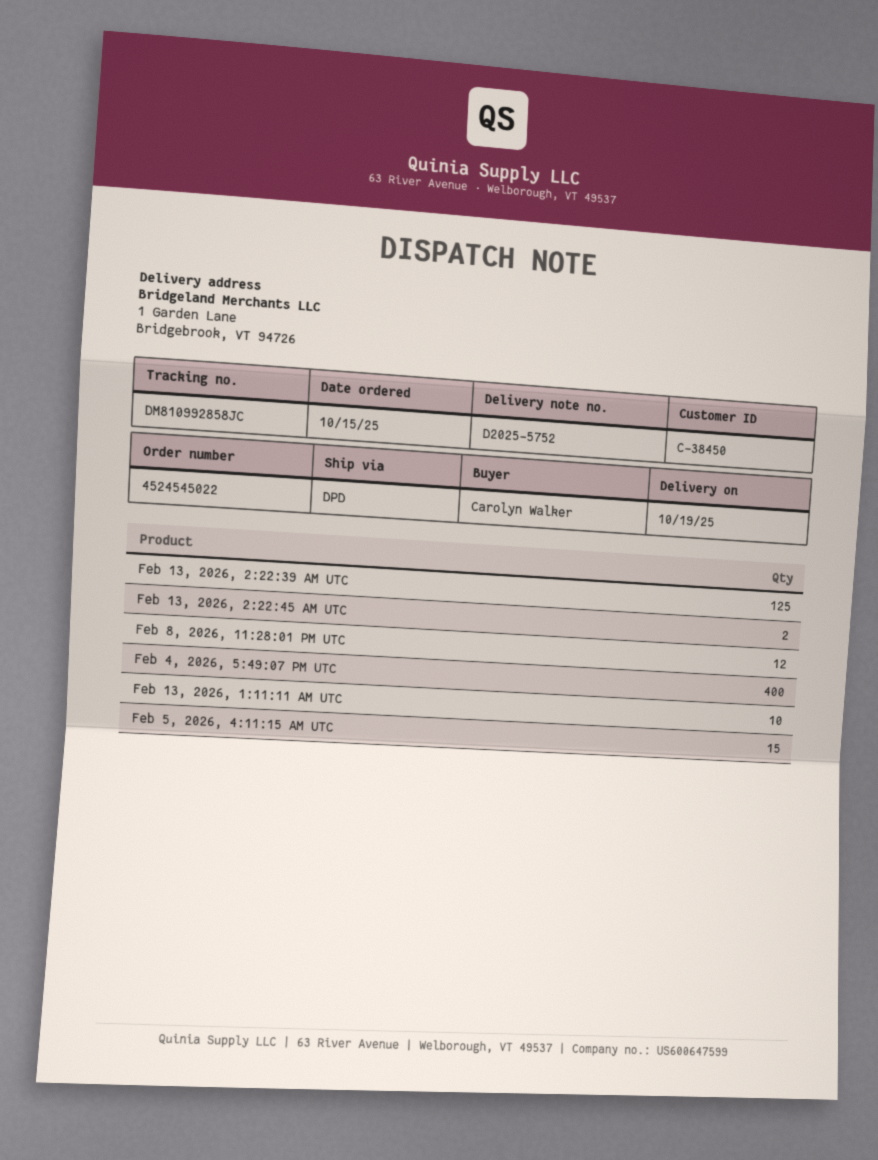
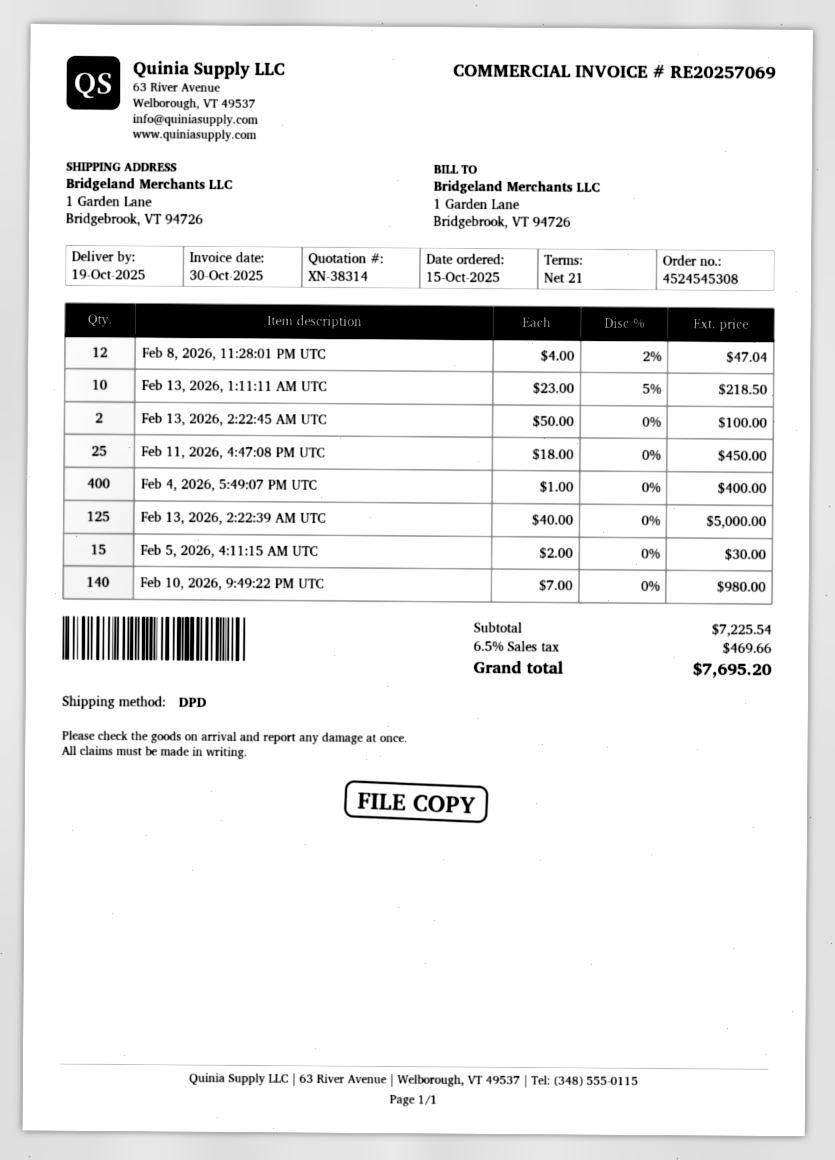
order number: 4524545022 -> 4524545308
Feb 11, 2026, 4:47:08 PM UTC: none -> 25
Feb 10, 2026, 9:49:22 PM UTC: none -> 140

